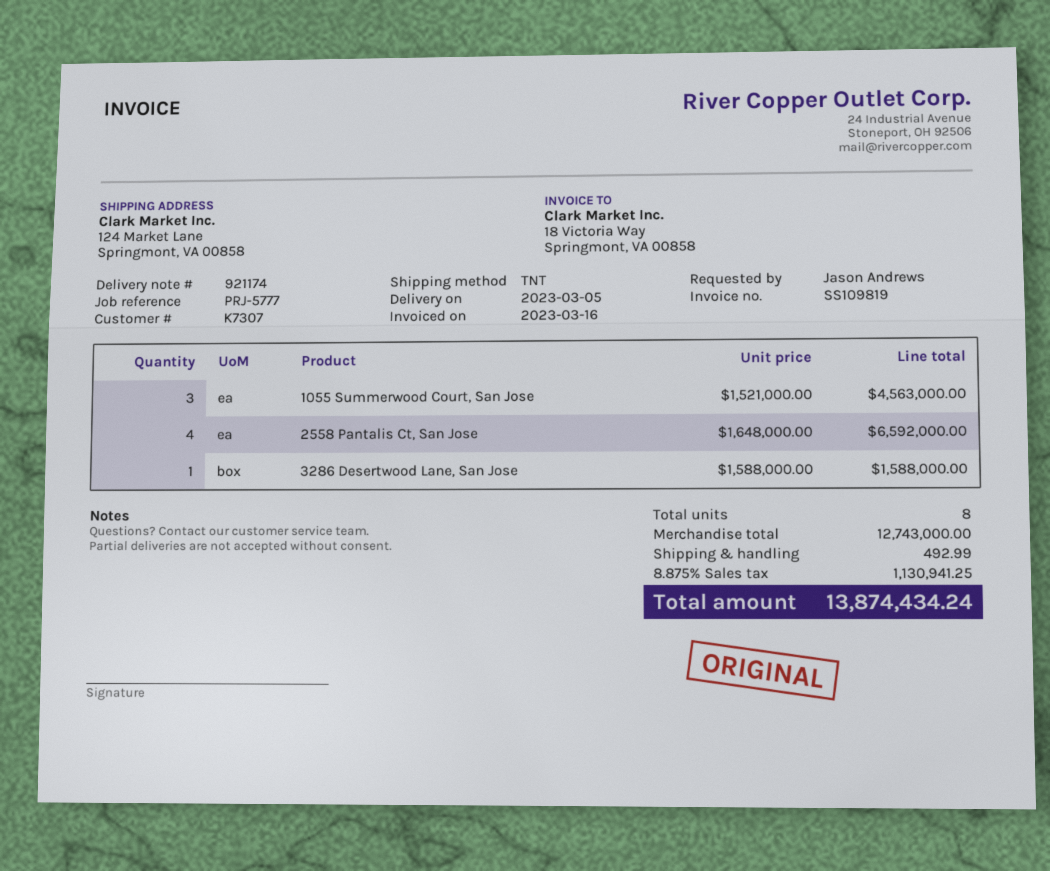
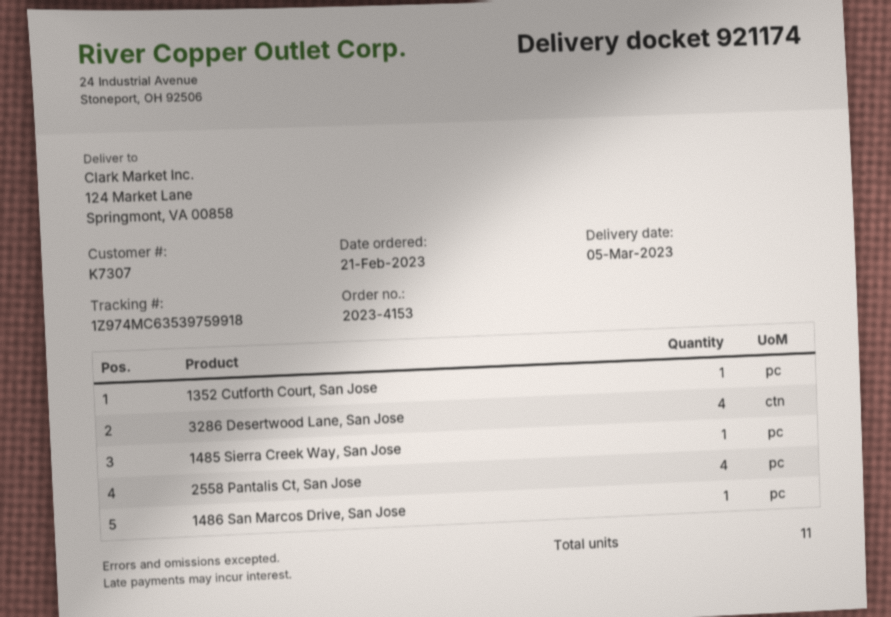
1055 Summerwood Court, San Jose: 3 -> none
3286 Desertwood Lane, San Jose: 1 -> 4
1352 Cutforth Court, San Jose: none -> 1
1485 Sierra Creek Way, San Jose: none -> 1
1486 San Marcos Drive, San Jose: none -> 1
total quantity: 8 -> 11

